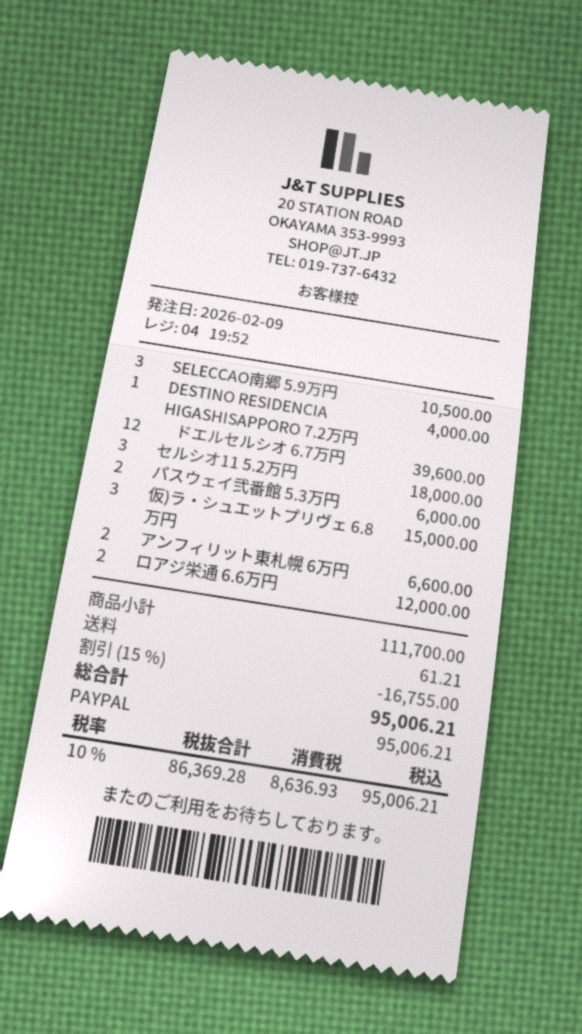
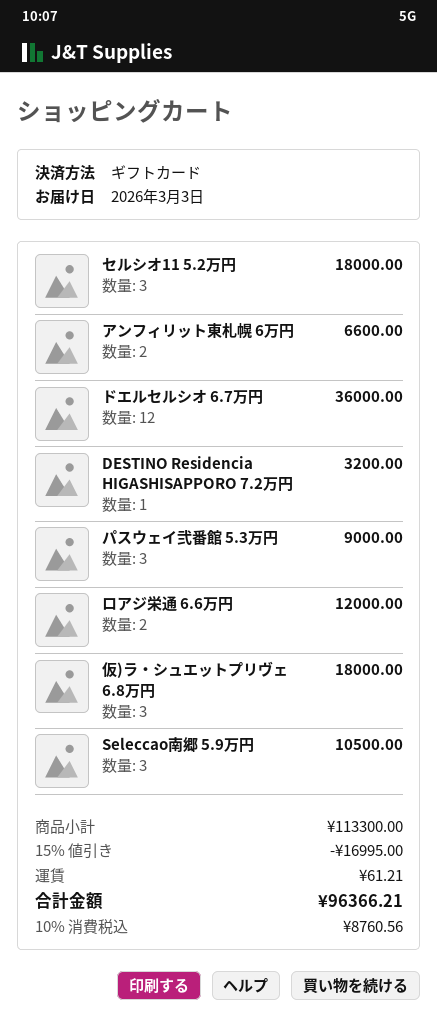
payment method: PayPal -> gift card
DESTINO RESIDENCIA HIGASHISAPPORO 7.2万円: 1 for 4000.00 -> 1 for 3200.00
ドエルセルシオ 6.7万円: 12 for 39600.00 -> 12 for 36000.00
パスウェイ弐番館 5.3万円: 2 for 6000.00 -> 3 for 9000.00
仮)ラ・シュエットプリヴェ 6.8万円: 3 for 15000.00 -> 3 for 18000.00
subtotal: 111700.00 -> 113300.00
discount: 15% = 16755.00 -> 15% = 16995.00
tax: 10% = 8636.93 -> 10% = 8760.56
total: 95006.21 -> 96366.21

